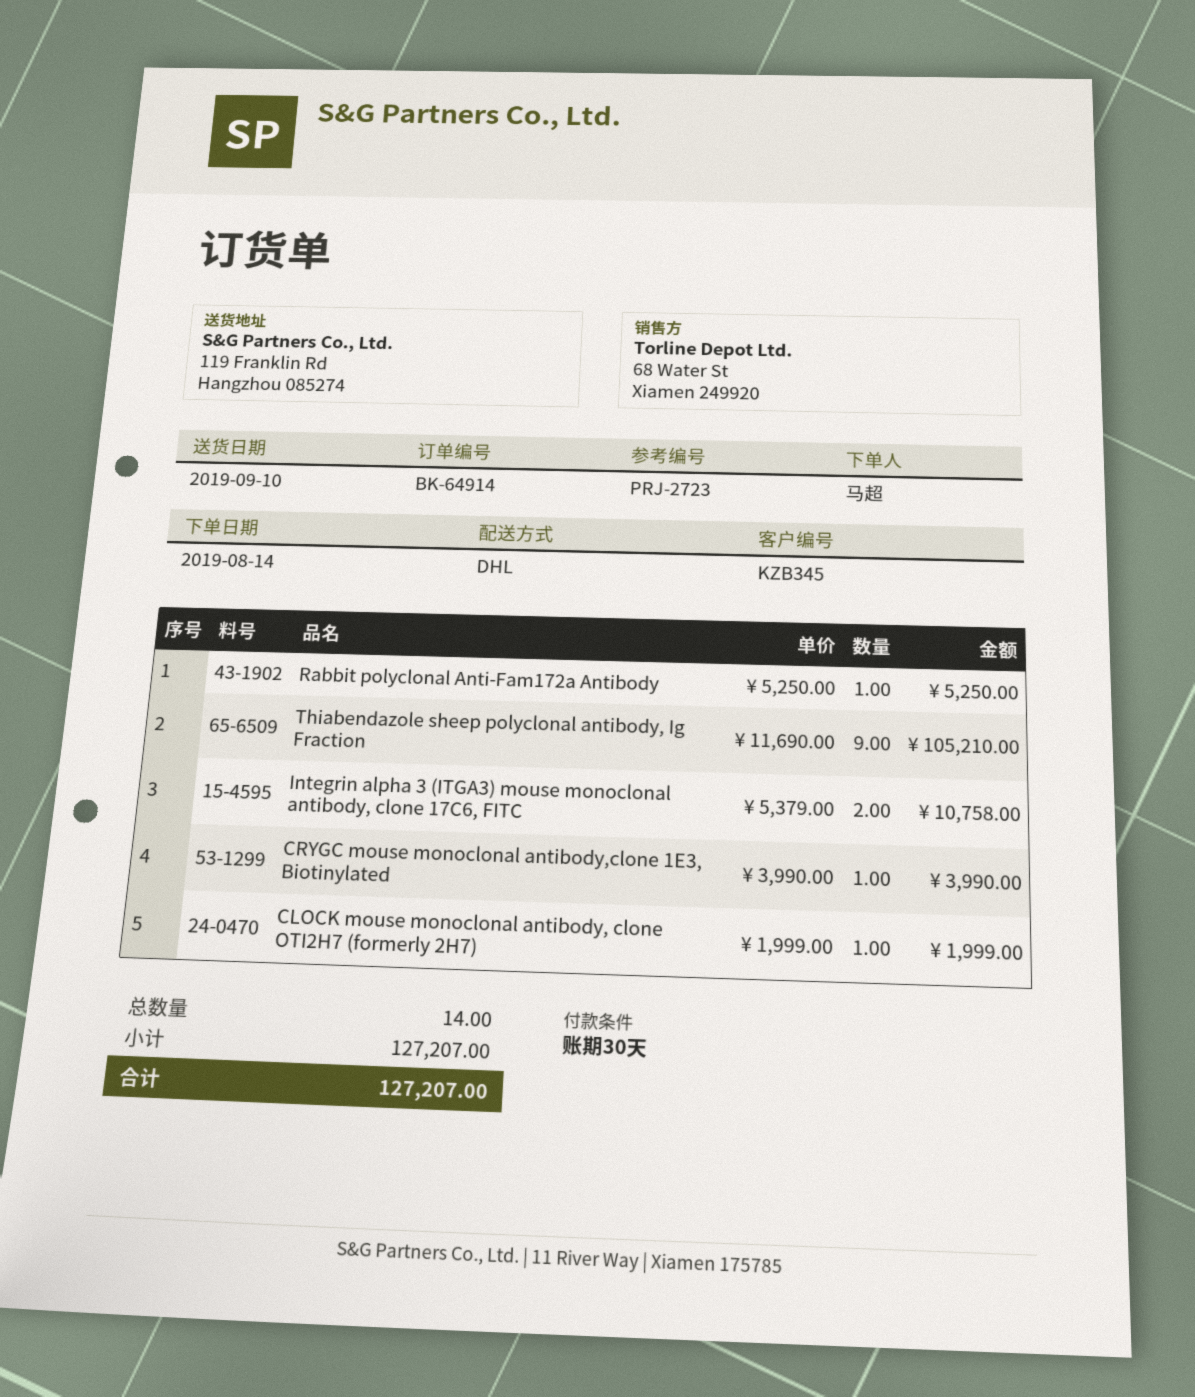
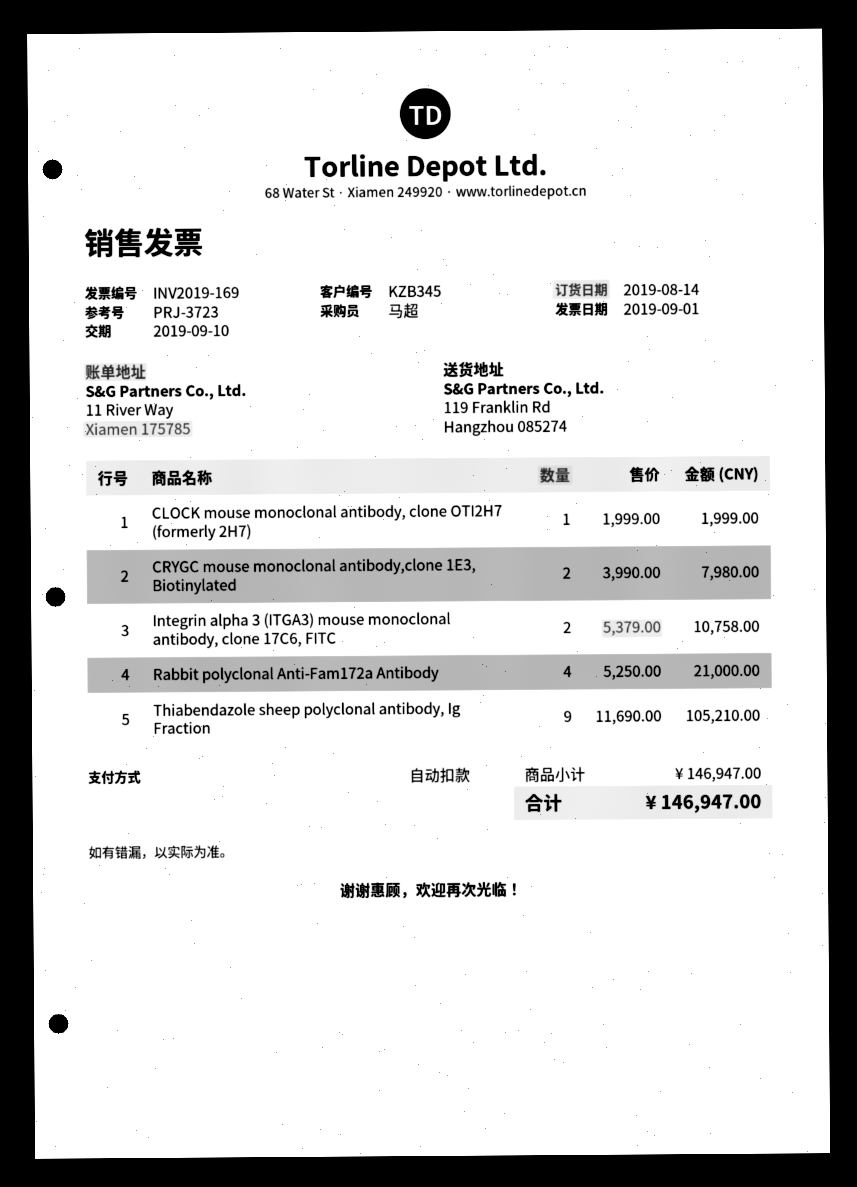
reference: PRJ-2723 -> PRJ-3723
Rabbit polyclonal Anti-Fam172a Antibody: 1 x 5250.00 = 5250.00 -> 4 x 5250.00 = 21000.00
CRYGC mouse monoclonal antibody,clone 1E3, Biotinylated: 1 x 3990.00 = 3990.00 -> 2 x 3990.00 = 7980.00
subtotal: 127207.00 -> 146947.00
total: 127207.00 -> 146947.00

